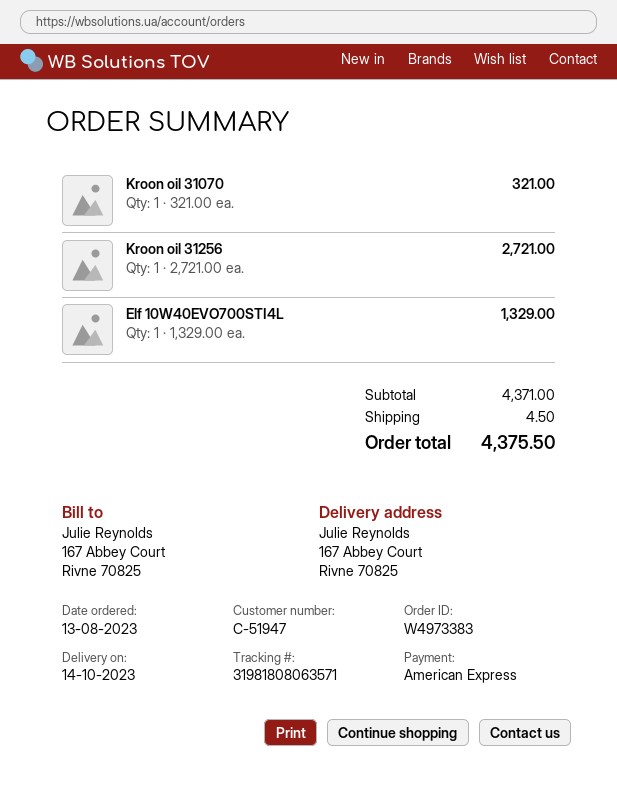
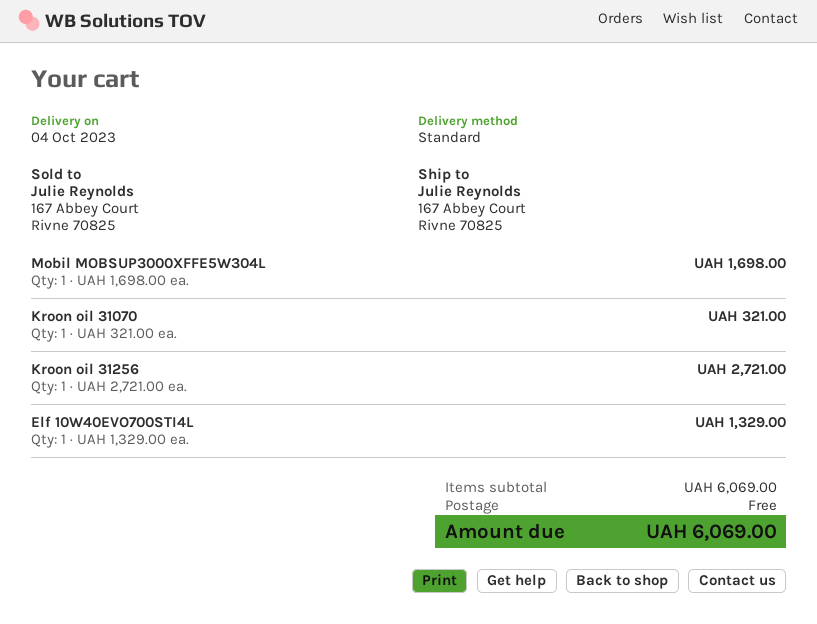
delivery date: 2023-10-14 -> 2023-10-04
Mobil MOBSUP3000XFFE5W304L: none -> 1 x 1698.00 = 1698.00
subtotal: 4371.00 -> 6069.00
shipping: 4.50 -> 0.00
total: 4375.50 -> 6069.00

